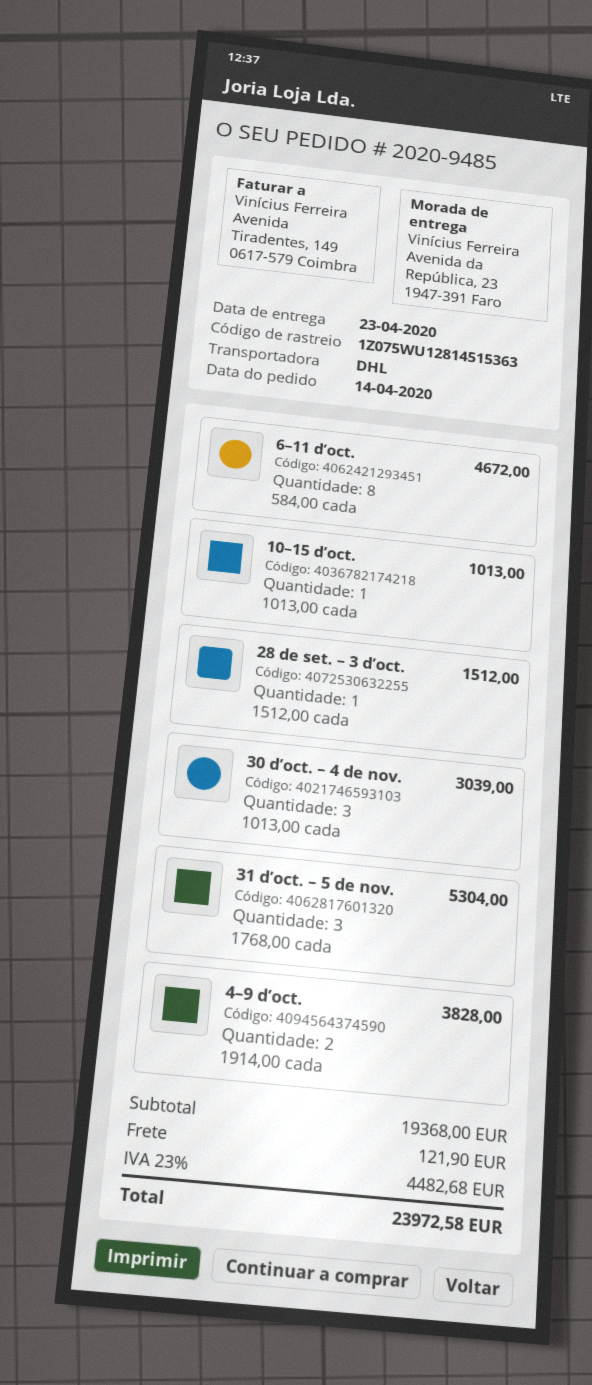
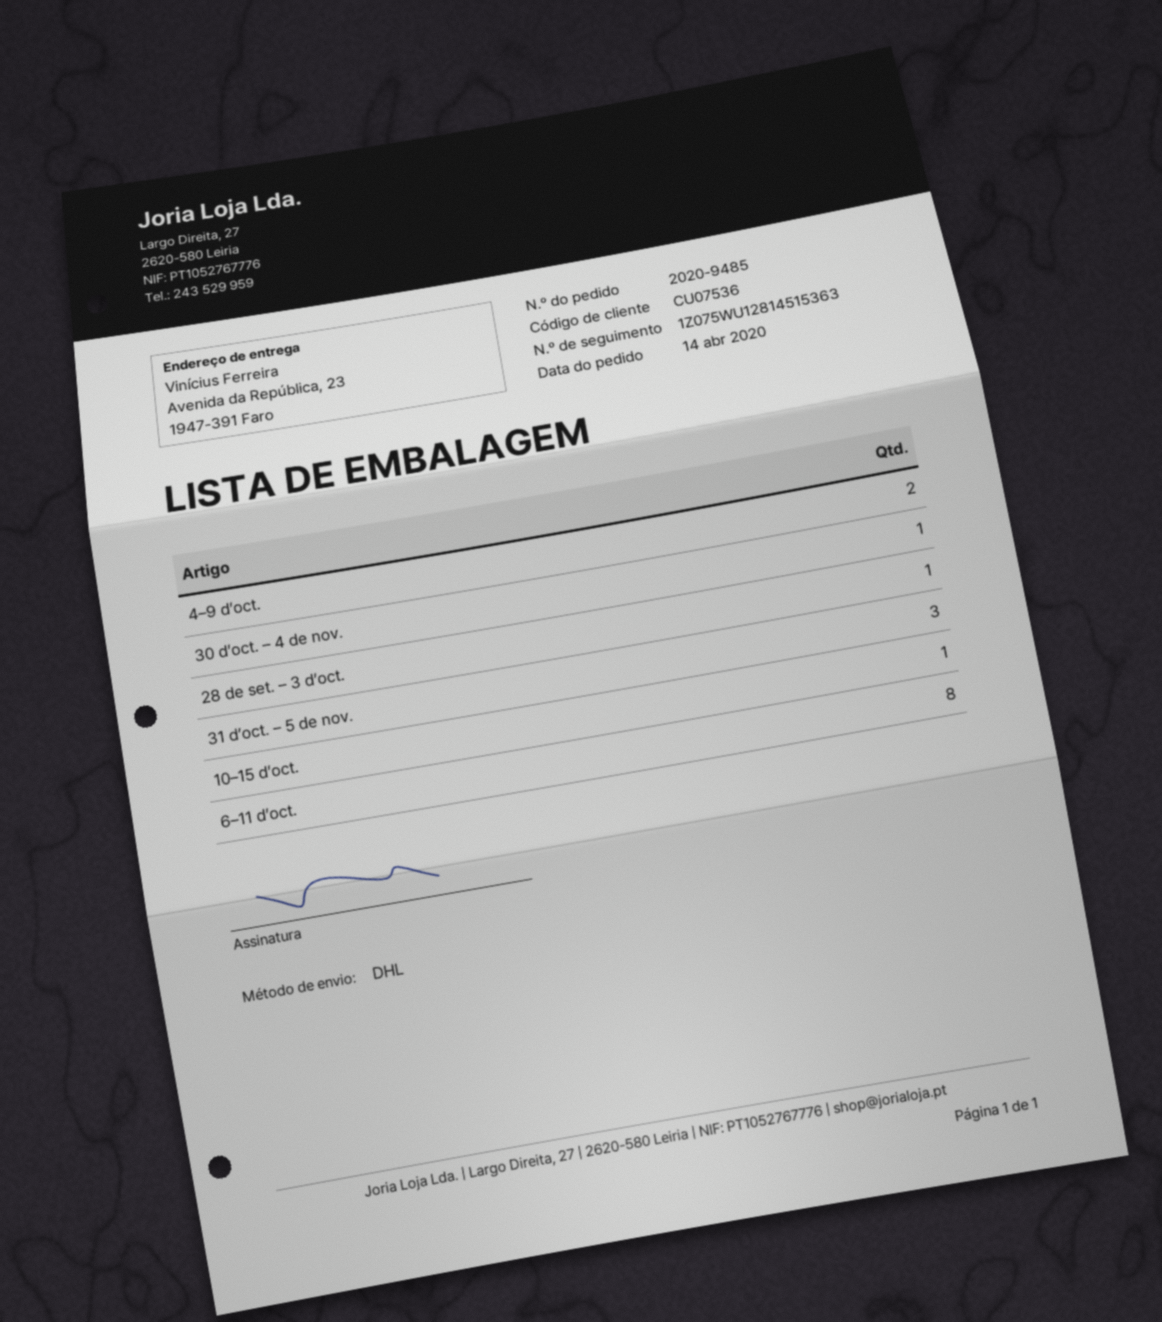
30 d’oct. – 4 de nov.: 3 -> 1

